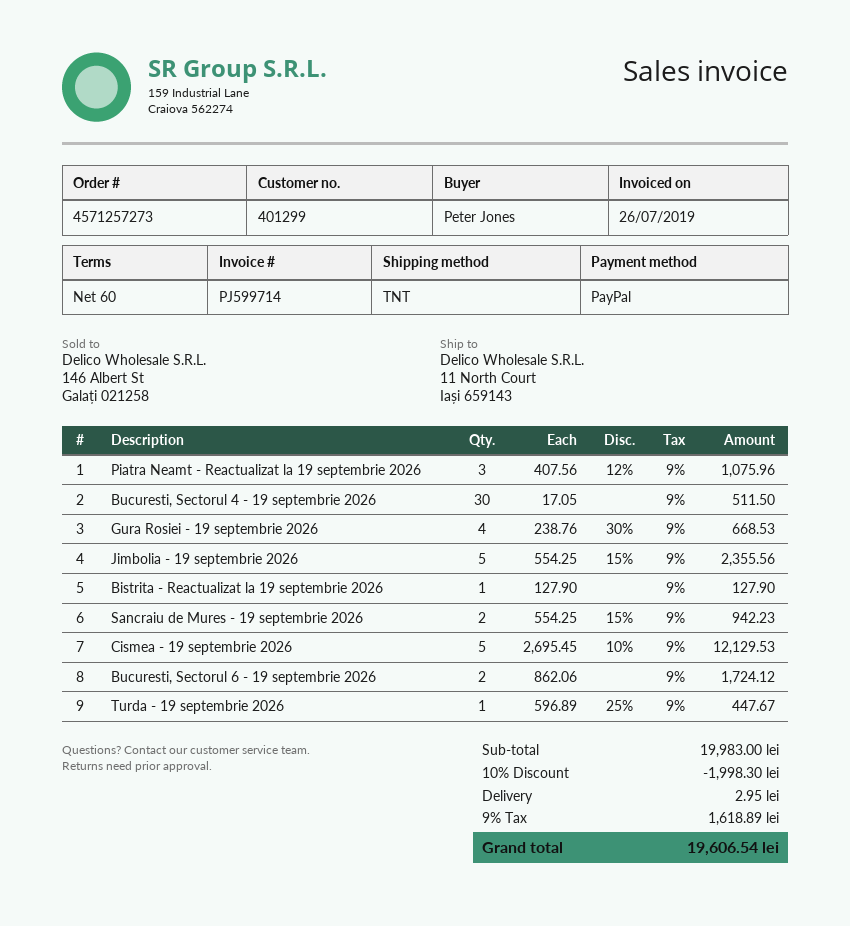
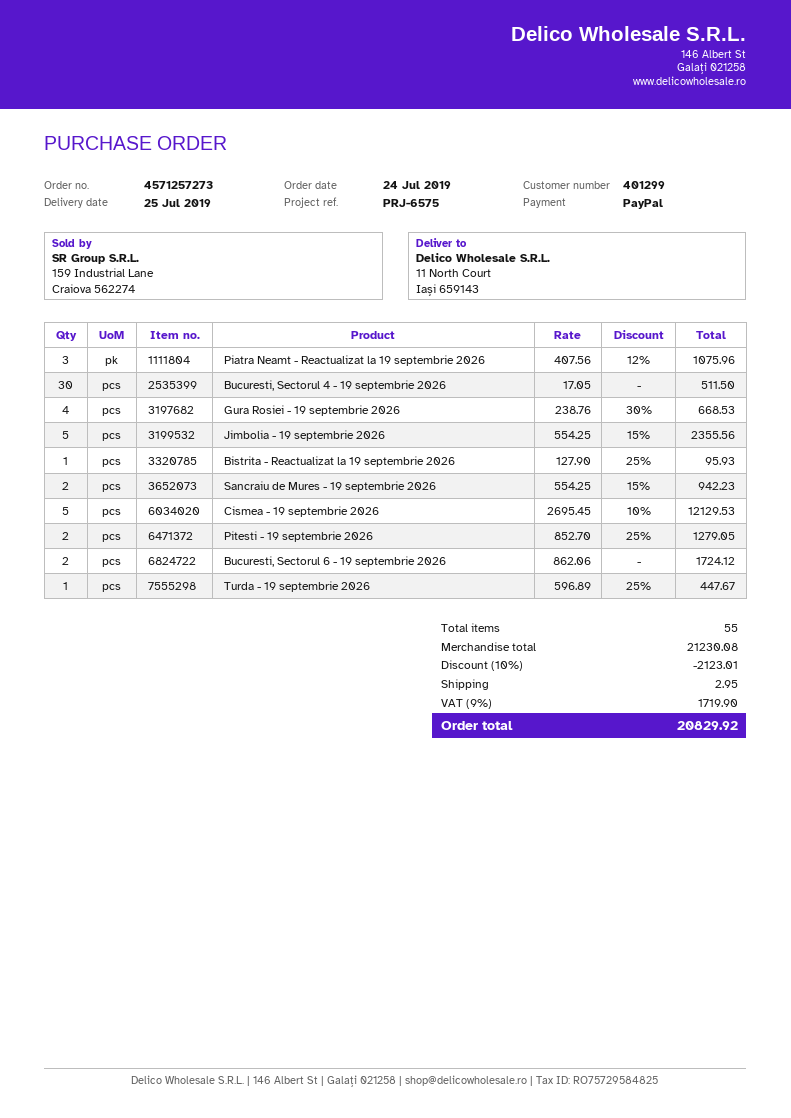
Bistrita - Reactualizat la 19 septembrie 2026: 1 x 127.90 = 127.90 -> 1 x 127.90 - 25% = 95.93
Pitesti - 19 septembrie 2026: none -> 2 x 852.70 - 25% = 1279.05
subtotal: 19983.00 -> 21230.08
discount: 10% = 1998.30 -> 10% = 2123.01
tax: 9% = 1618.89 -> 9% = 1719.90
total: 19606.54 -> 20829.92

